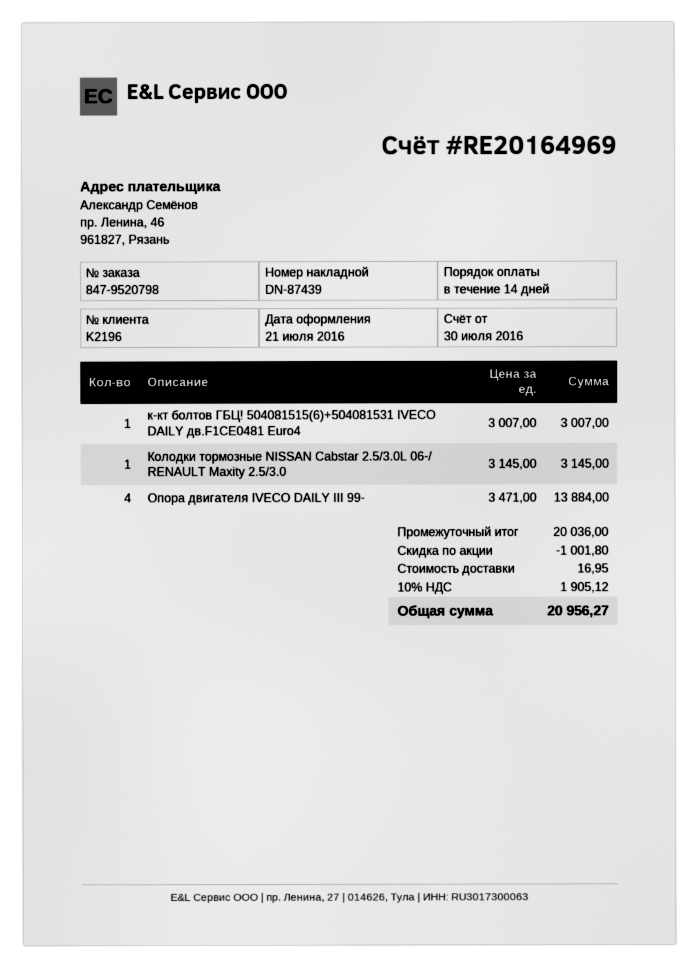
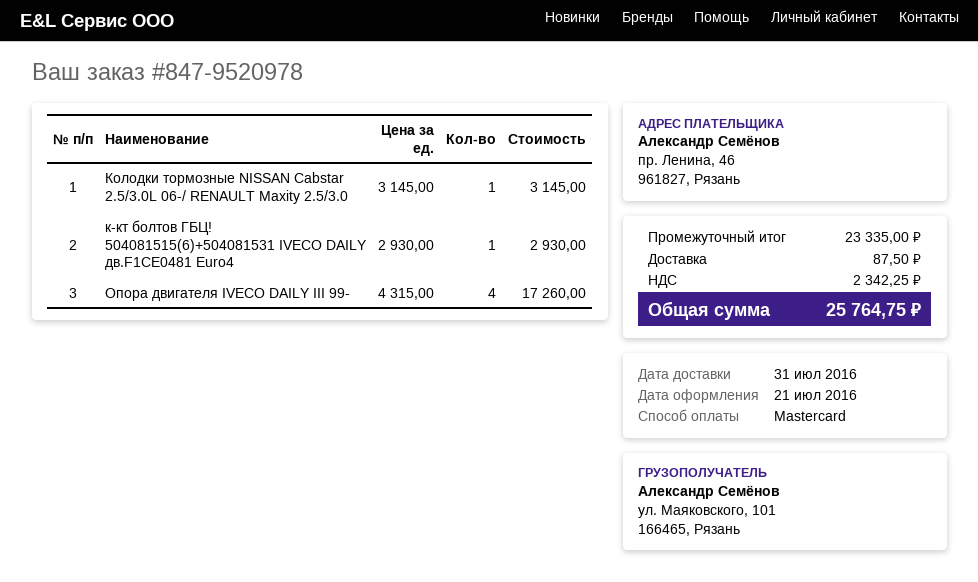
order number: 847-9520798 -> 847-9520978
к-кт болтов ГБЦ! 504081515(6)+504081531 IVECO DAILY дв.F1CE0481 Euro4: 1 x 3007.00 = 3007.00 -> 1 x 2930.00 = 2930.00
Опора двигателя IVECO DAILY III 99-: 4 x 3471.00 = 13884.00 -> 4 x 4315.00 = 17260.00
subtotal: 20036.00 -> 23335.00
discount: 1001.80 -> none
shipping: 16.95 -> 87.50
tax: 1905.12 -> 2342.25
total: 20956.27 -> 25764.75

